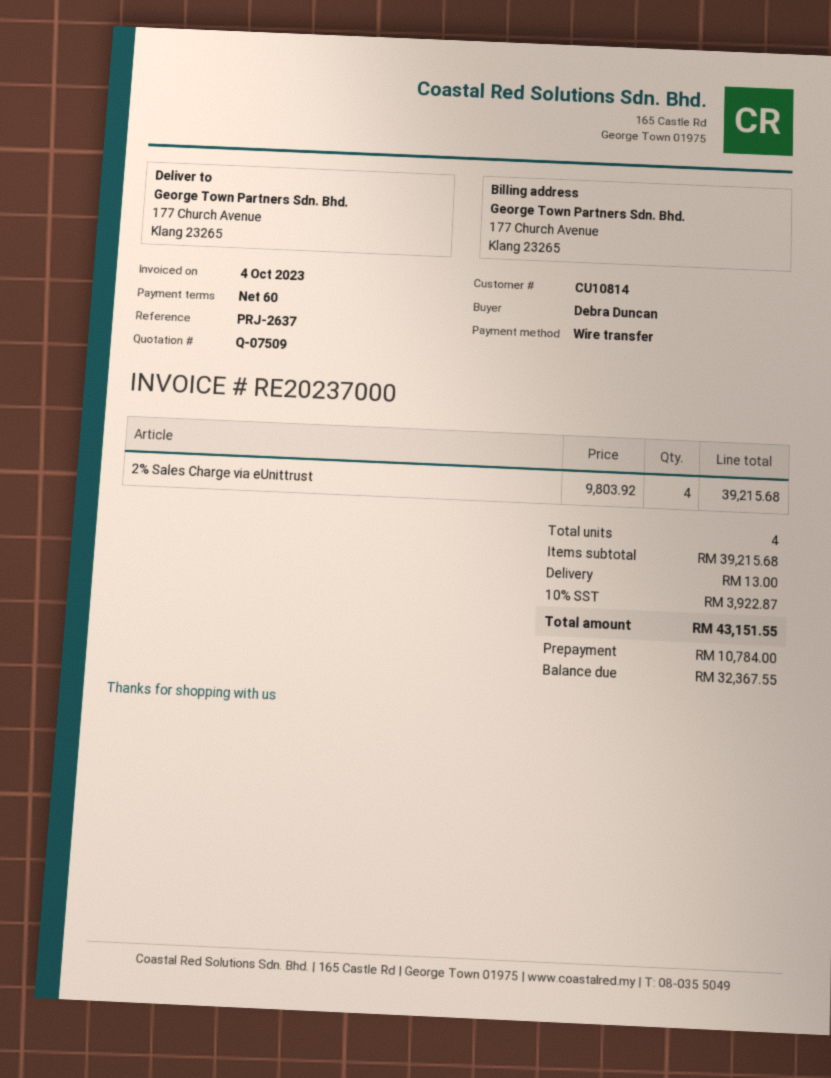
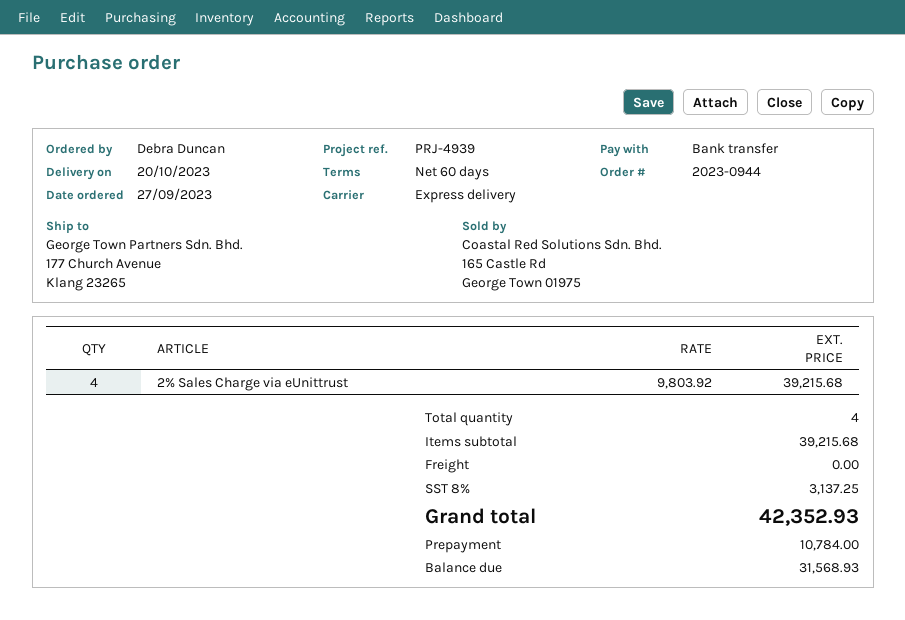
reference: PRJ-2637 -> PRJ-4939
shipping: 13.00 -> 0.00
tax: 10% = 3922.87 -> 8% = 3137.25
total: 43151.55 -> 42352.93
balance: 32367.55 -> 31568.93

